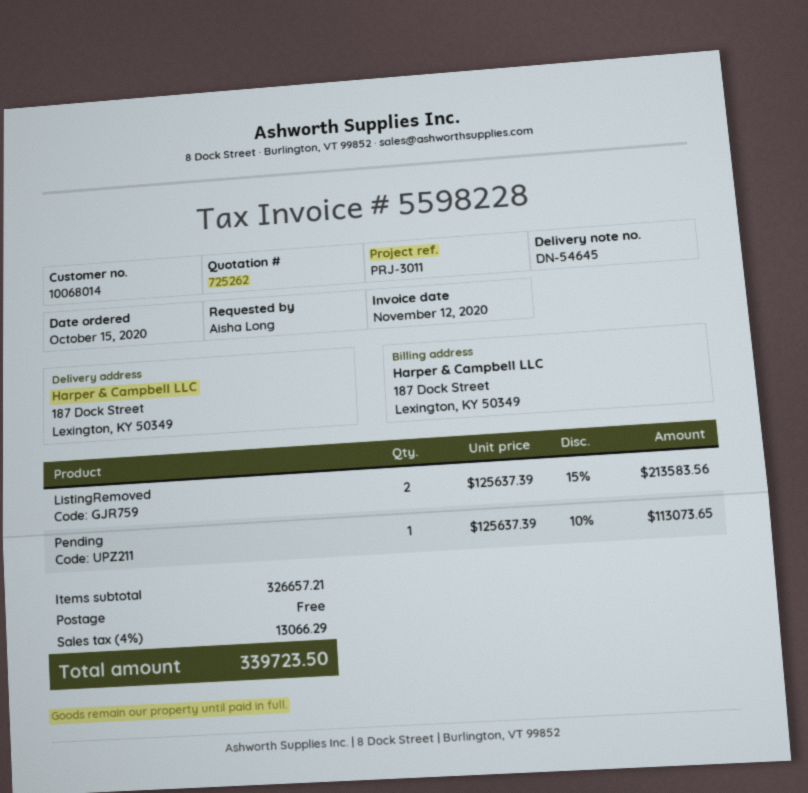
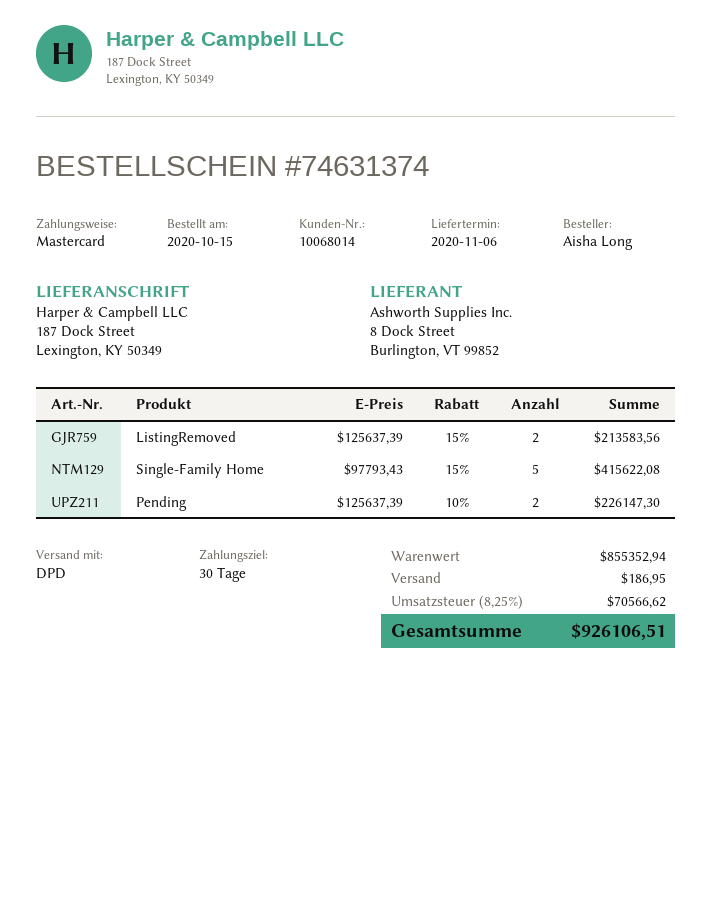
Pending: 1 x 125637.39 - 10% = 113073.65 -> 2 x 125637.39 - 10% = 226147.30
Single-Family Home: none -> 5 x 97793.43 - 15% = 415622.08
subtotal: 326657.21 -> 855352.94
shipping: 0.00 -> 186.95
tax: 4% = 13066.29 -> 8.25% = 70566.62
total: 339723.50 -> 926106.51

